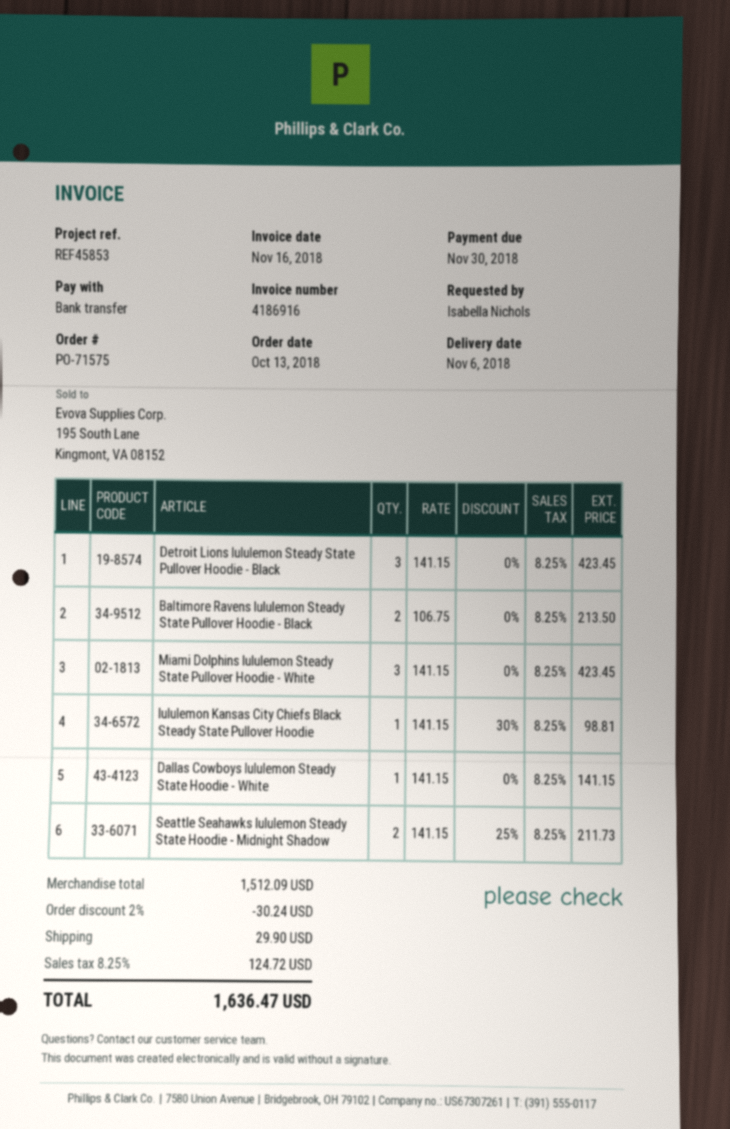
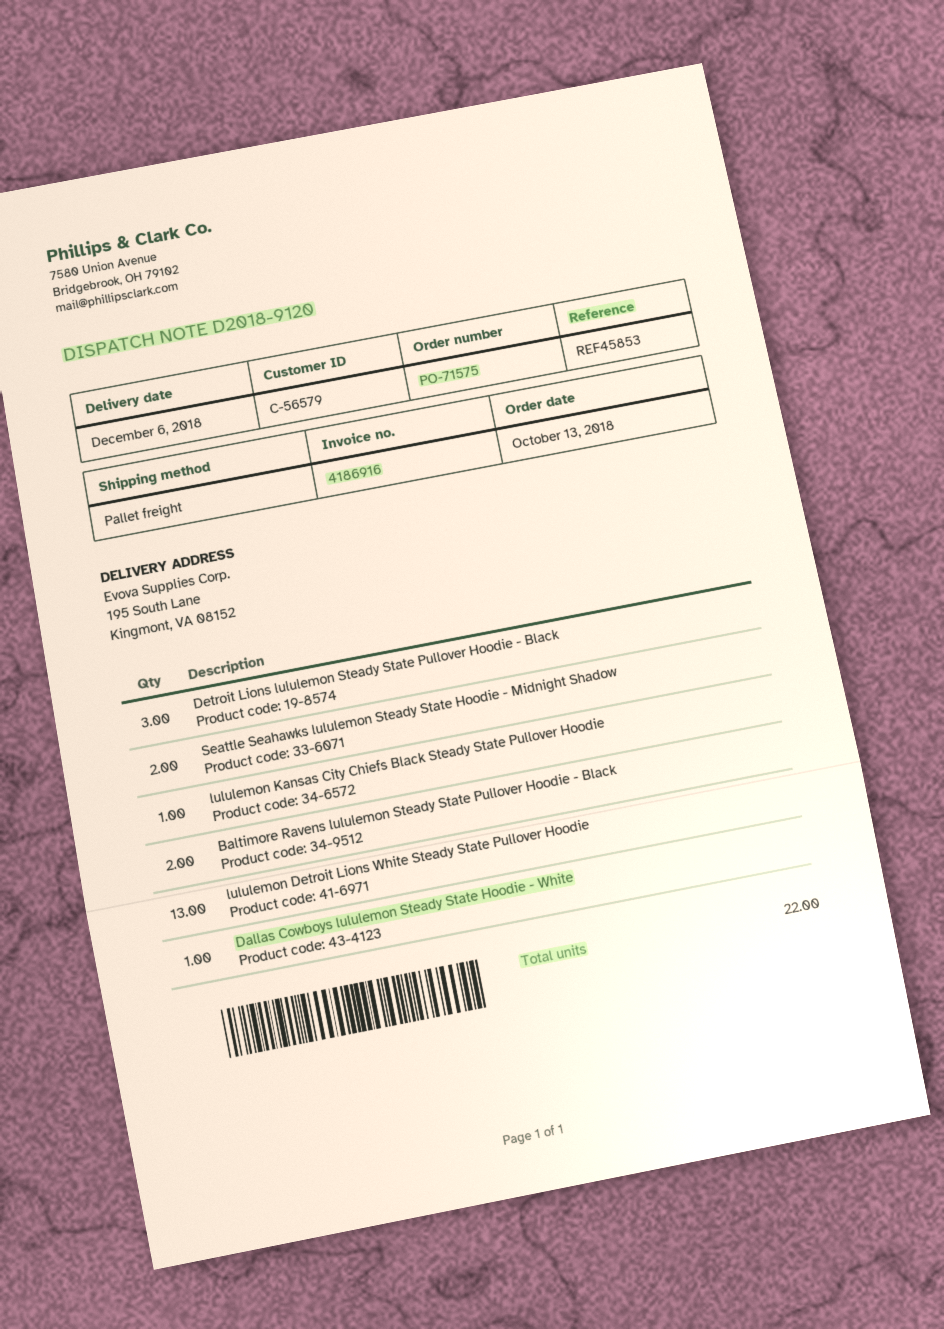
delivery date: 2018-11-06 -> 2018-12-06
Miami Dolphins lululemon Steady State Pullover Hoodie - White: 3 -> none
lululemon Detroit Lions White Steady State Pullover Hoodie: none -> 13

